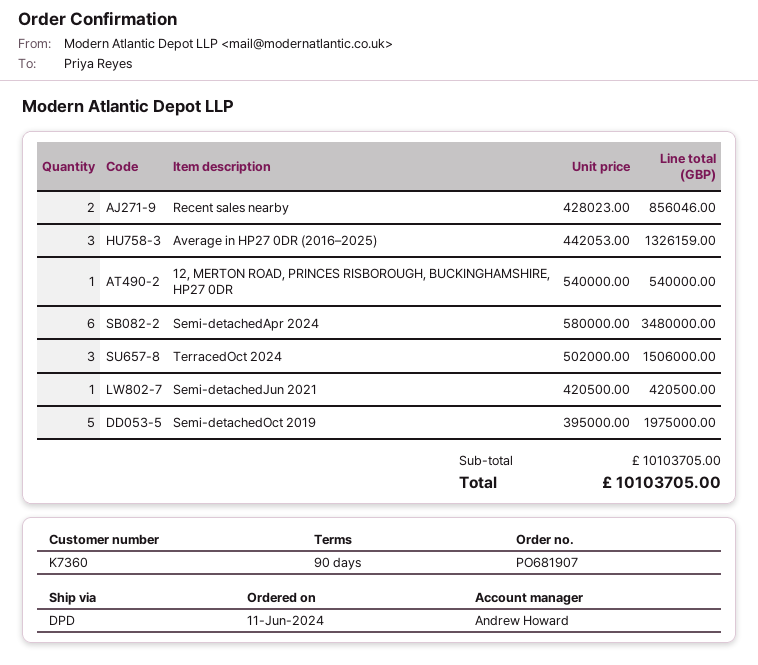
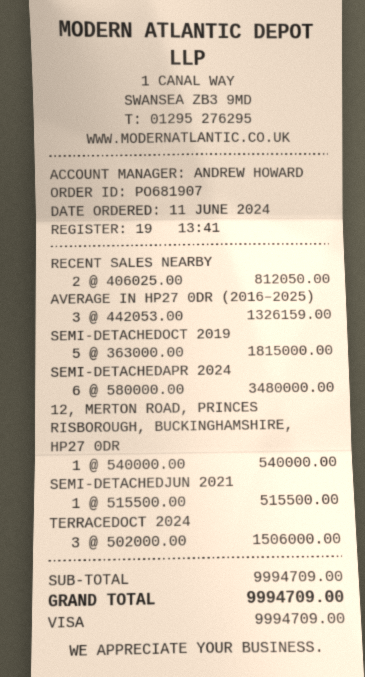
Recent sales nearby: 2 x 428023.00 = 856046.00 -> 2 x 406025.00 = 812050.00
Semi-detachedJun 2021: 1 x 420500.00 = 420500.00 -> 1 x 515500.00 = 515500.00
Semi-detachedOct 2019: 5 x 395000.00 = 1975000.00 -> 5 x 363000.00 = 1815000.00
subtotal: 10103705.00 -> 9994709.00
total: 10103705.00 -> 9994709.00

